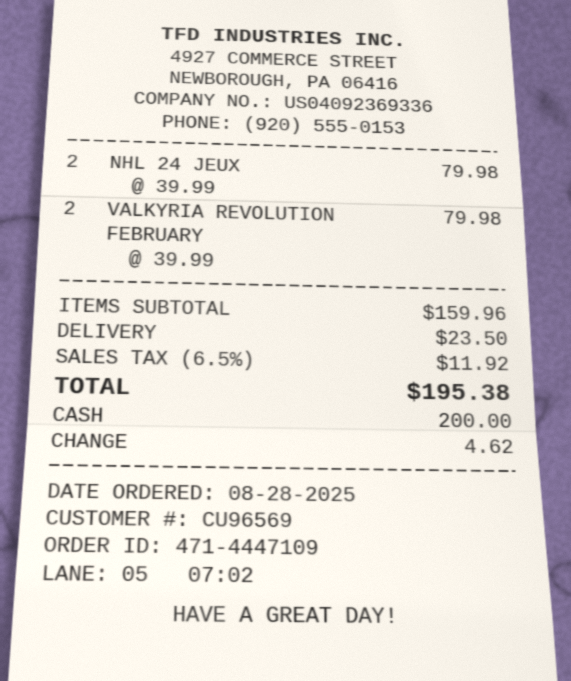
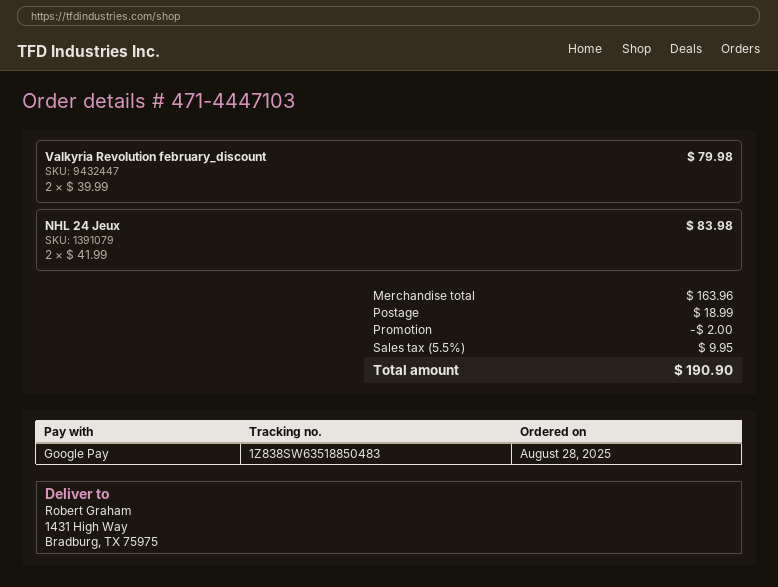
order number: 471-4447109 -> 471-4447103
payment method: cash -> Google Pay
NHL 24 JEUX: 2 x 39.99 = 79.98 -> 2 x 41.99 = 83.98
subtotal: 159.96 -> 163.96
discount: none -> 2.00
shipping: 23.50 -> 18.99
tax: 6.5% = 11.92 -> 5.5% = 9.95
total: 195.38 -> 190.90

